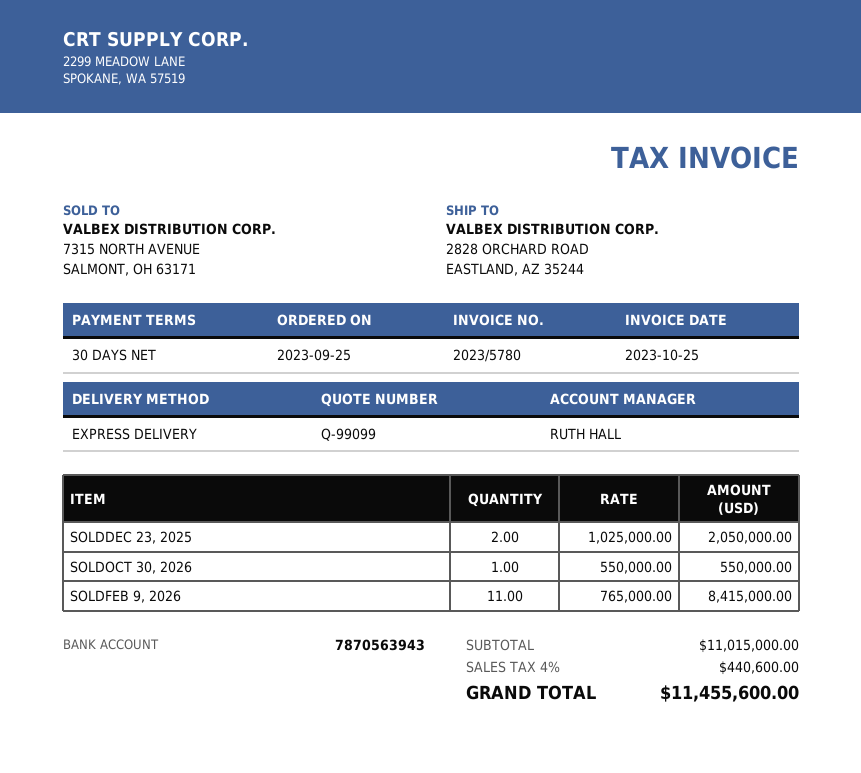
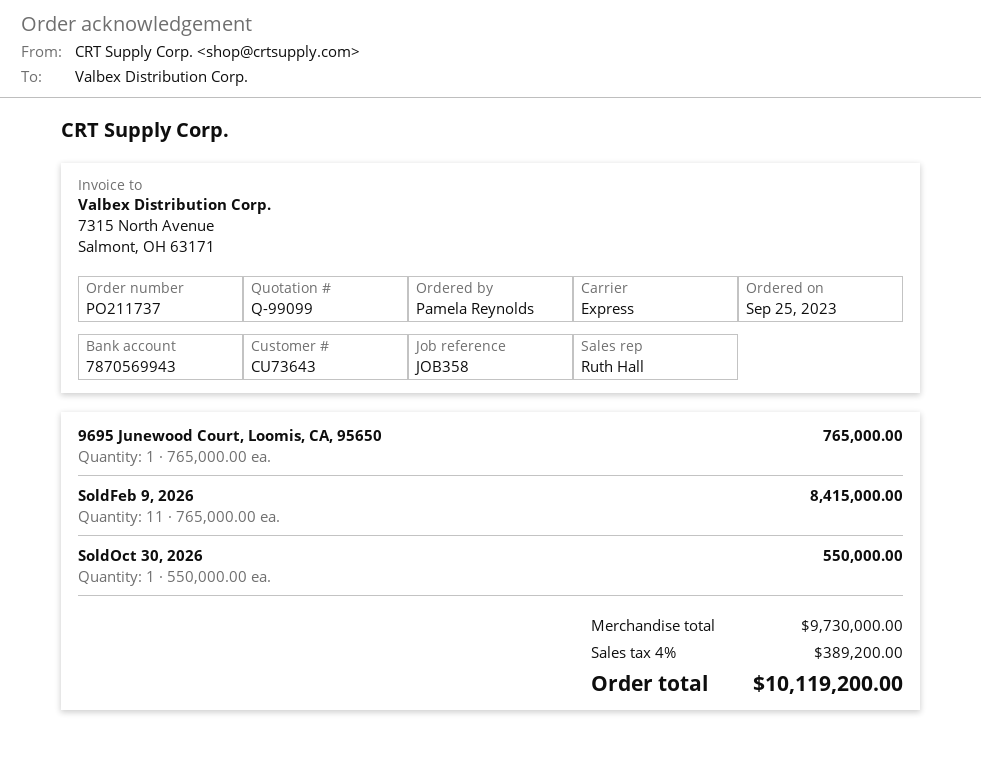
bank account: 7870563943 -> 7870569943
SOLDDEC 23, 2025: 2 x 1025000.00 = 2050000.00 -> none
9695 Junewood Court, Loomis, CA, 95650: none -> 1 x 765000.00 = 765000.00
subtotal: 11015000.00 -> 9730000.00
tax: 4% = 440600.00 -> 4% = 389200.00
total: 11455600.00 -> 10119200.00

